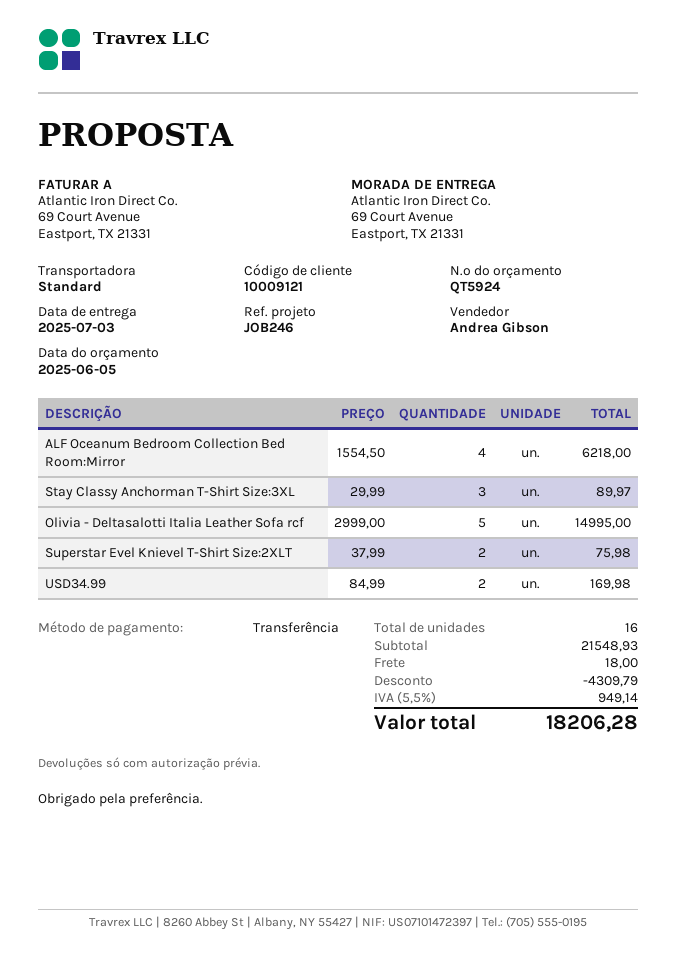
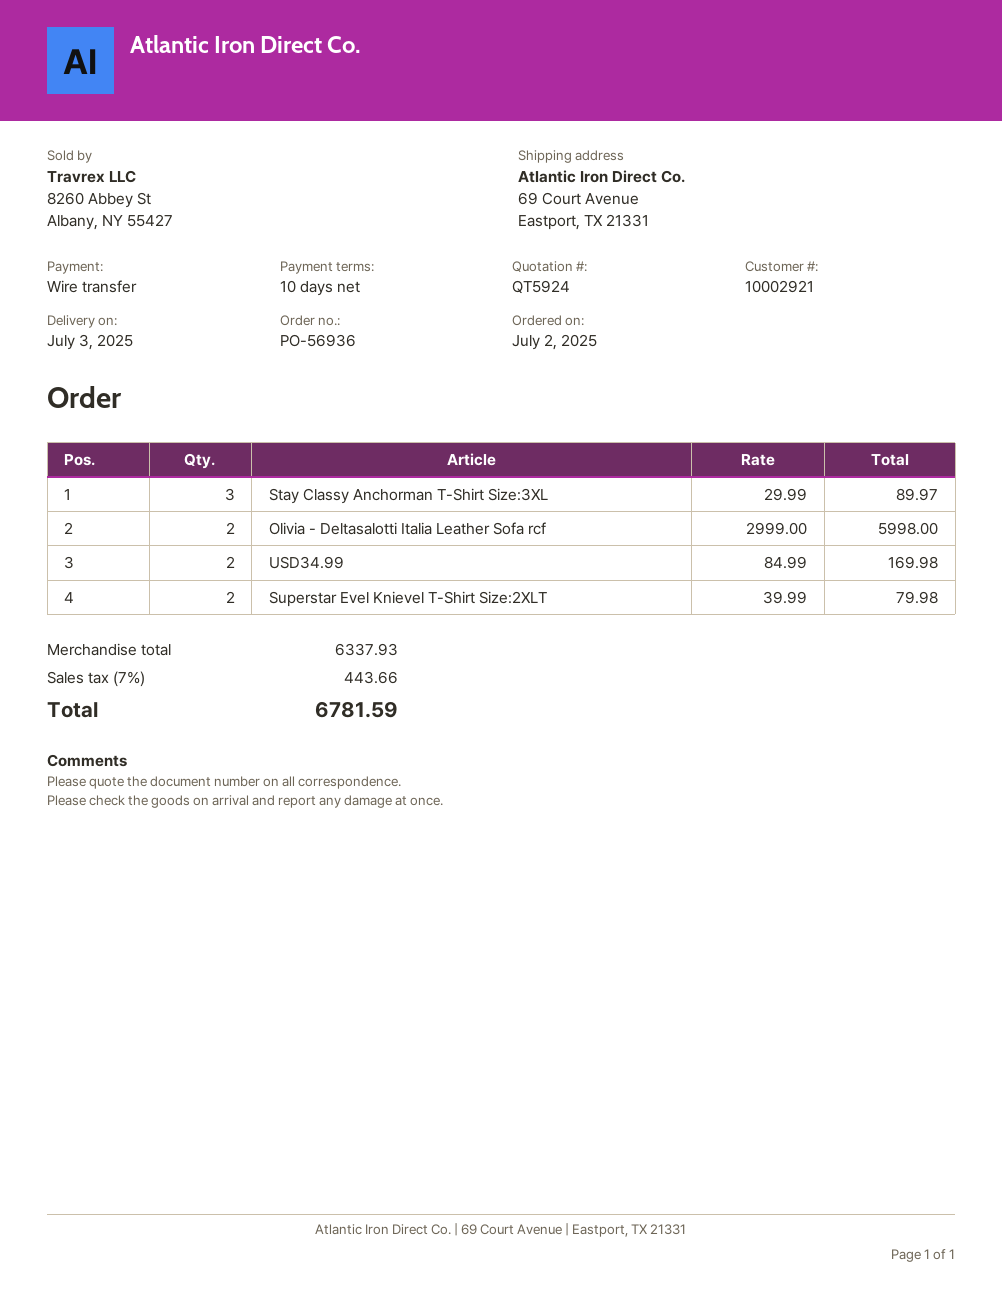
customer number: 10009121 -> 10002921
ALF Oceanum Bedroom Collection Bed Room:Mirror: 4 x 1554.50 = 6218.00 -> none
Olivia - Deltasalotti Italia Leather Sofa rcf: 5 x 2999.00 = 14995.00 -> 2 x 2999.00 = 5998.00
Superstar Evel Knievel T-Shirt Size:2XLT: 2 x 37.99 = 75.98 -> 2 x 39.99 = 79.98
subtotal: 21548.93 -> 6337.93
discount: 4309.79 -> none
shipping: 18.00 -> none
tax: 5.5% = 949.14 -> 7% = 443.66
total: 18206.28 -> 6781.59

